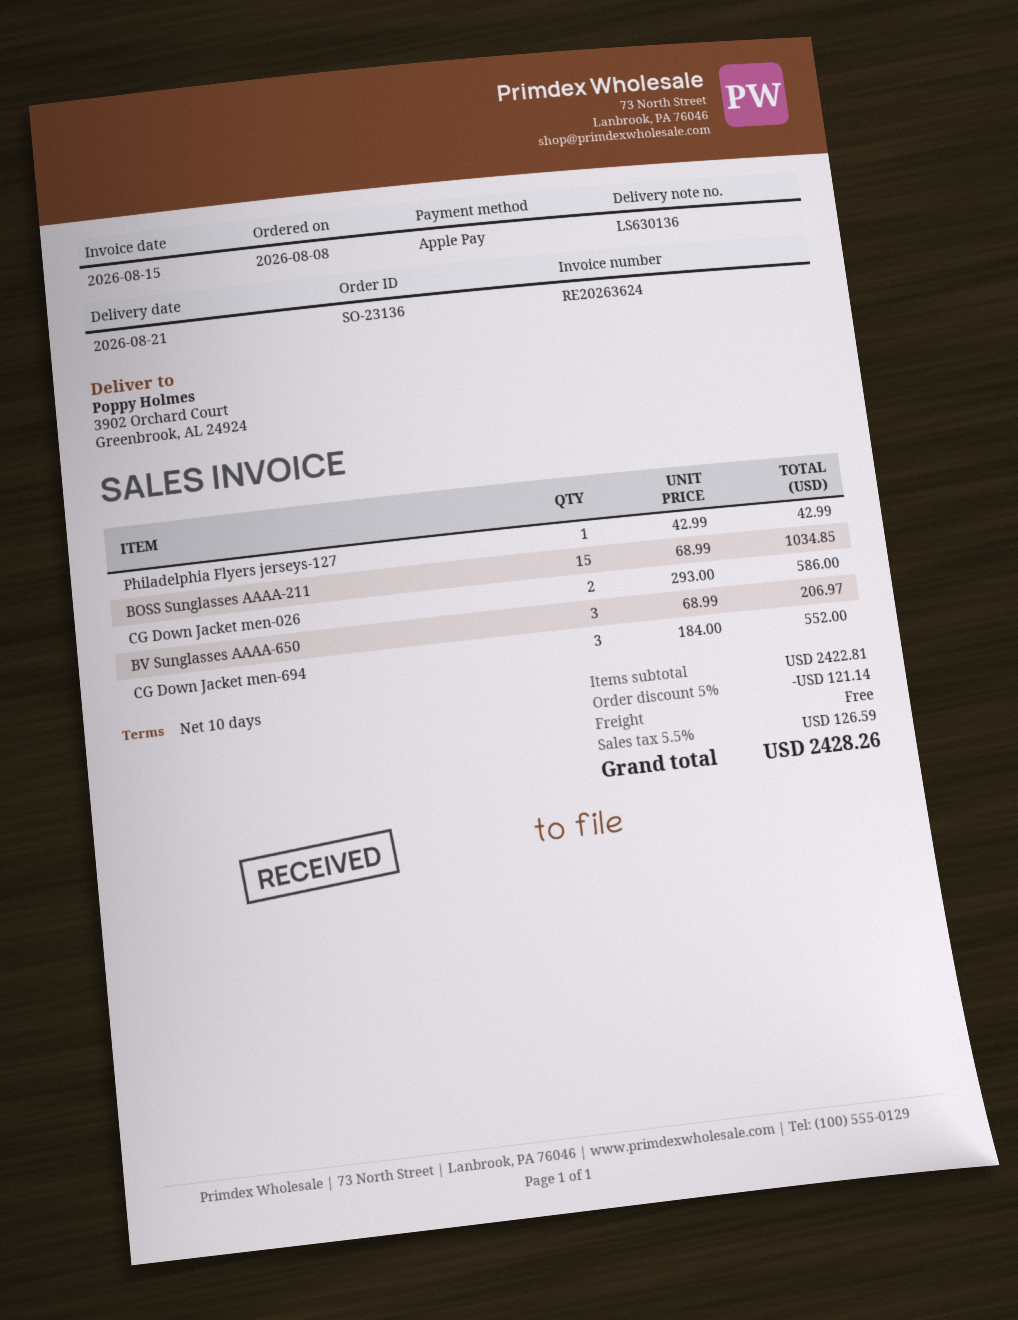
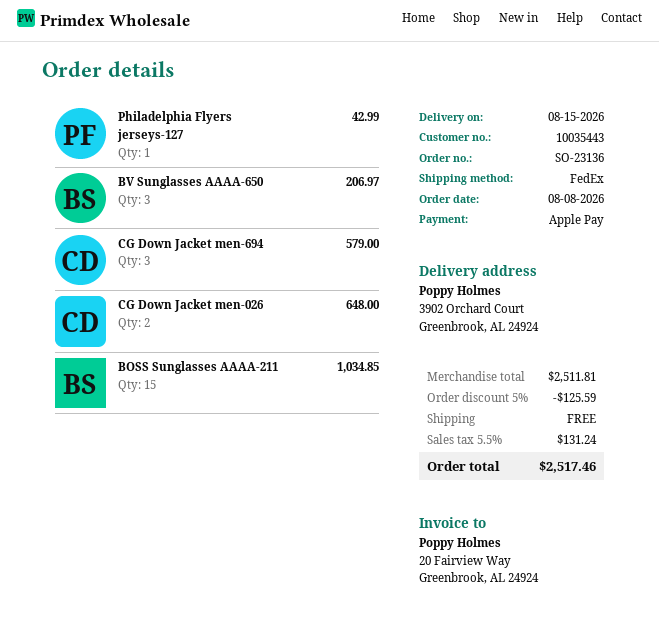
delivery date: 2026-08-21 -> 2026-08-15
CG Down Jacket men-026: 2 for 586.00 -> 2 for 648.00
CG Down Jacket men-694: 3 for 552.00 -> 3 for 579.00
subtotal: 2422.81 -> 2511.81
discount: 5% = 121.14 -> 5% = 125.59
tax: 5.5% = 126.59 -> 5.5% = 131.24
total: 2428.26 -> 2517.46

